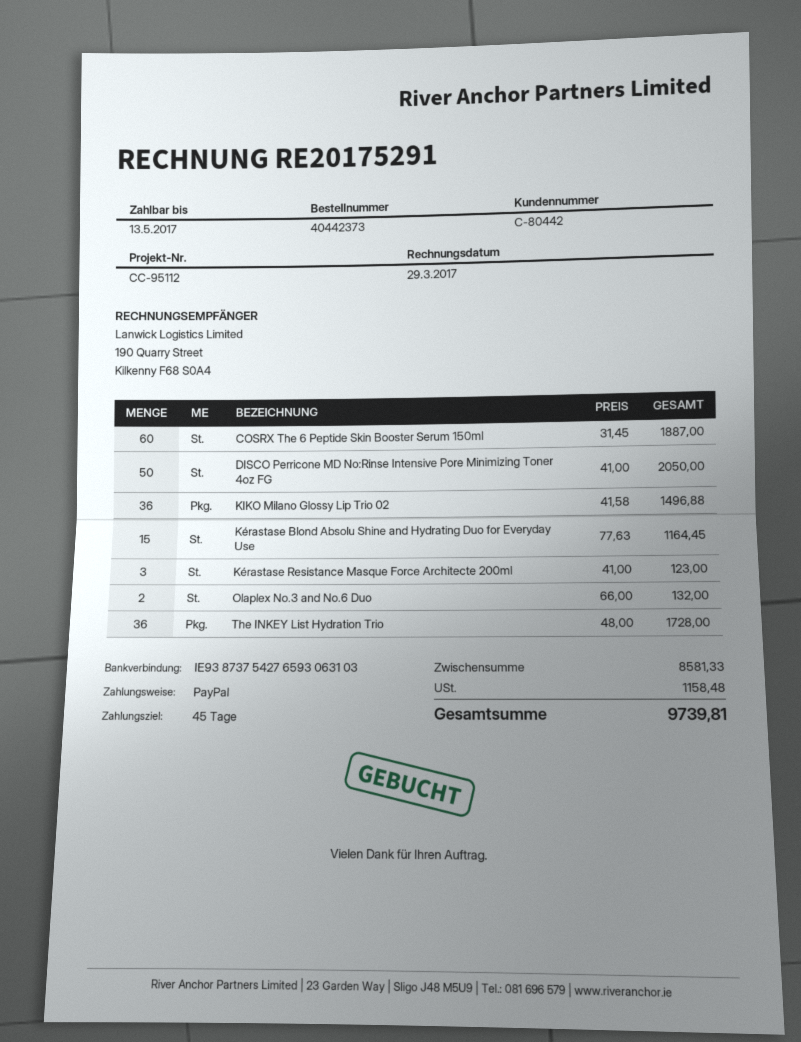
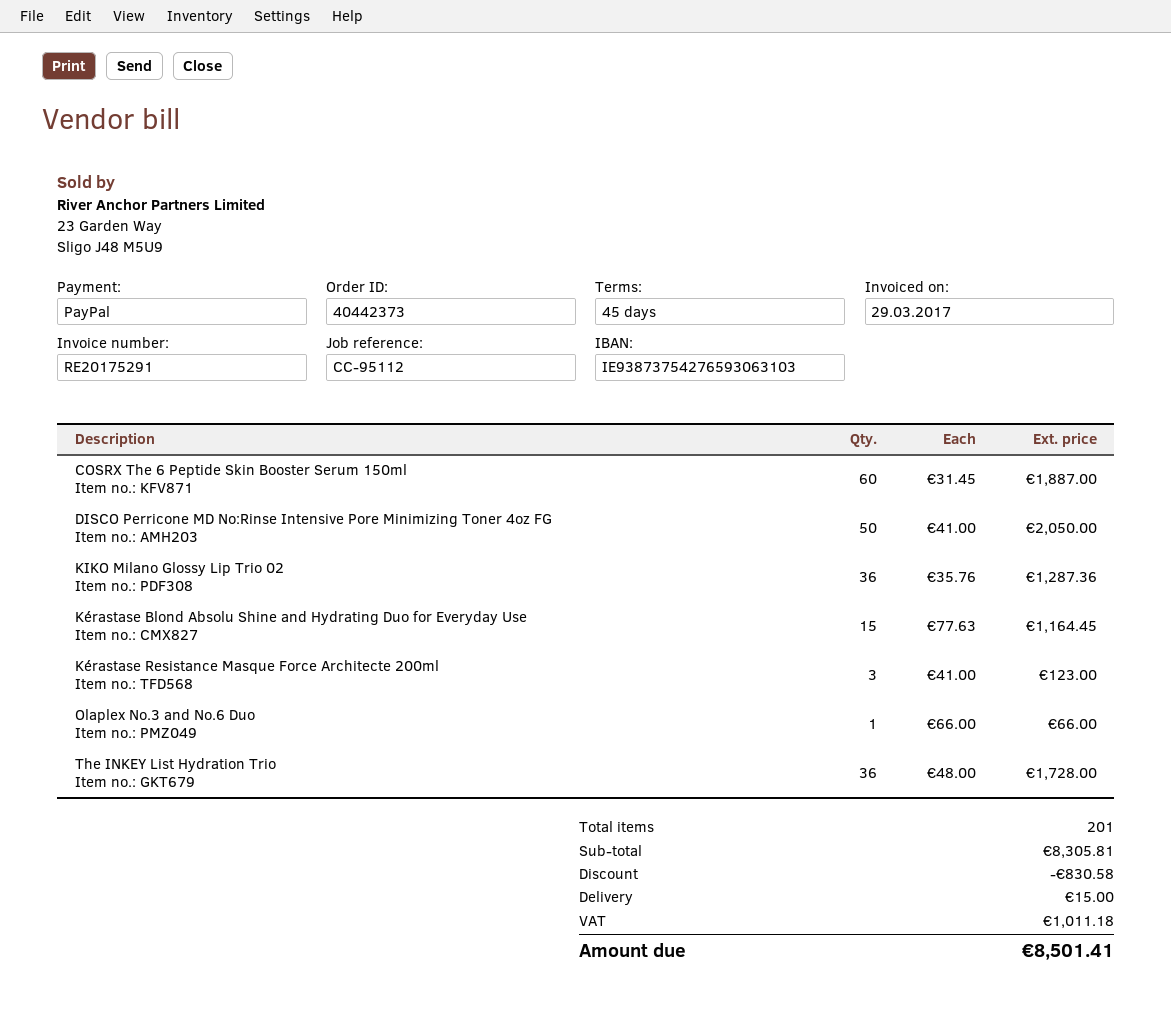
KIKO Milano Glossy Lip Trio 02: 36 x 41.58 = 1496.88 -> 36 x 35.76 = 1287.36
Olaplex No.3 and No.6 Duo: 2 x 66.00 = 132.00 -> 1 x 66.00 = 66.00
subtotal: 8581.33 -> 8305.81
discount: none -> 830.58
shipping: none -> 15.00
tax: 1158.48 -> 1011.18
total: 9739.81 -> 8501.41

